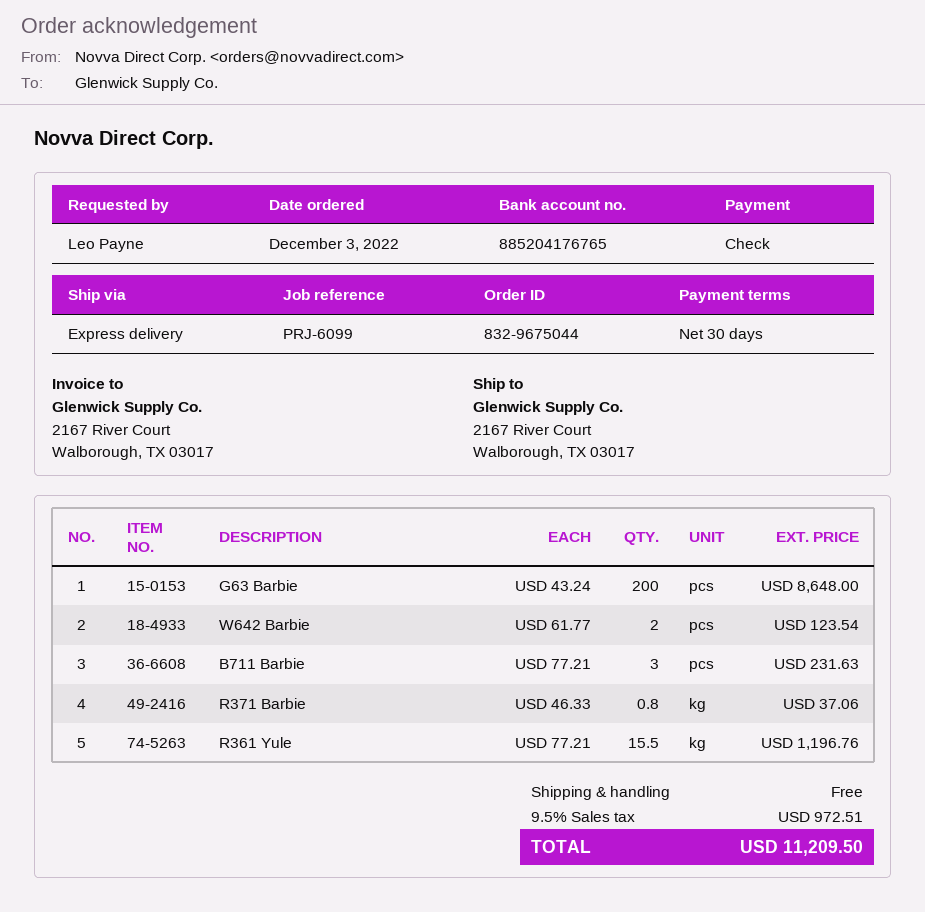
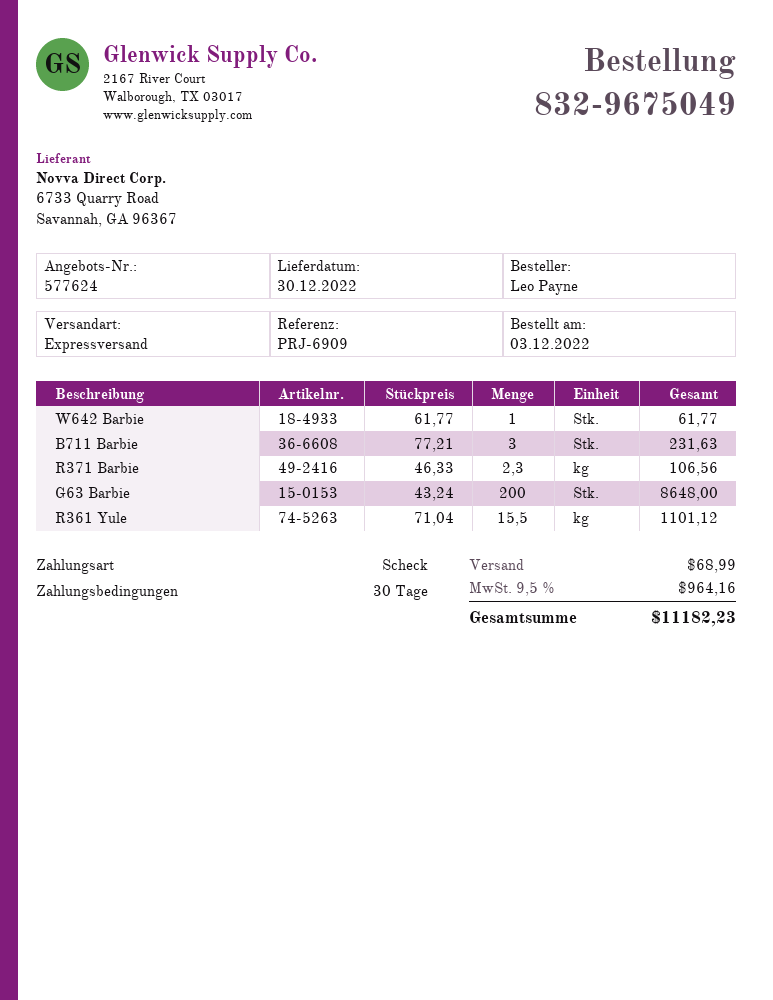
order number: 832-9675044 -> 832-9675049
reference: PRJ-6099 -> PRJ-6909
W642 Barbie: 2 x 61.77 = 123.54 -> 1 x 61.77 = 61.77
R371 Barbie: 0.8 x 46.33 = 37.06 -> 2.3 x 46.33 = 106.56
R361 Yule: 15.5 x 77.21 = 1196.76 -> 15.5 x 71.04 = 1101.12
shipping: 0.00 -> 68.99
tax: 9.5% = 972.51 -> 9.5% = 964.16
total: 11209.50 -> 11182.23

